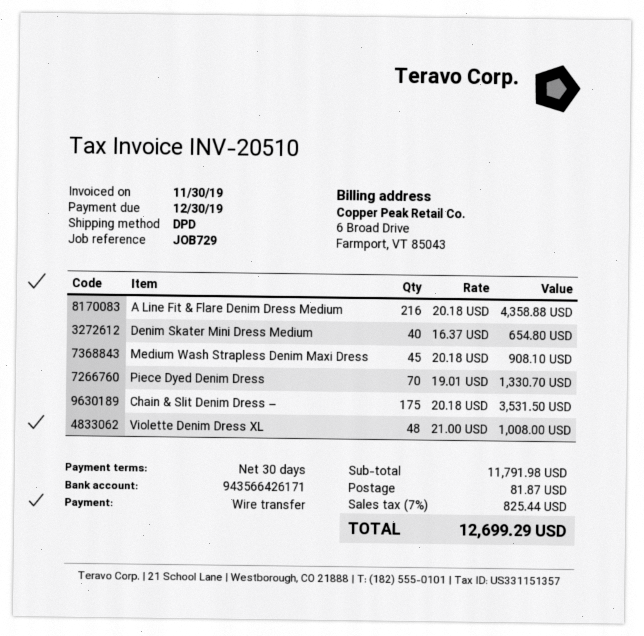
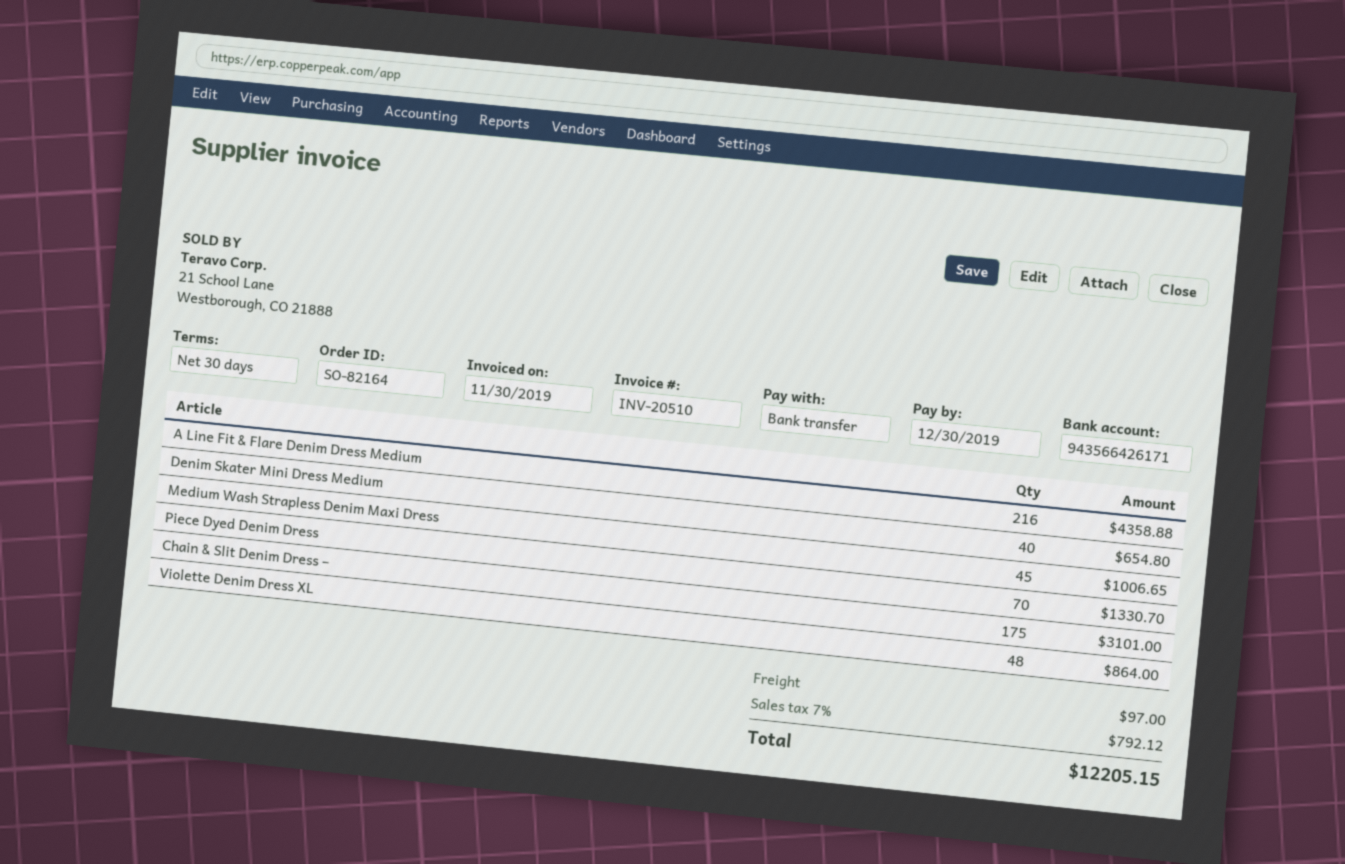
Medium Wash Strapless Denim Maxi Dress: 45 for 908.10 -> 45 for 1006.65
Chain & Slit Denim Dress –: 175 for 3531.50 -> 175 for 3101.00
Violette Denim Dress XL: 48 for 1008.00 -> 48 for 864.00
shipping: 81.87 -> 97.00
tax: 7% = 825.44 -> 7% = 792.12
total: 12699.29 -> 12205.15

